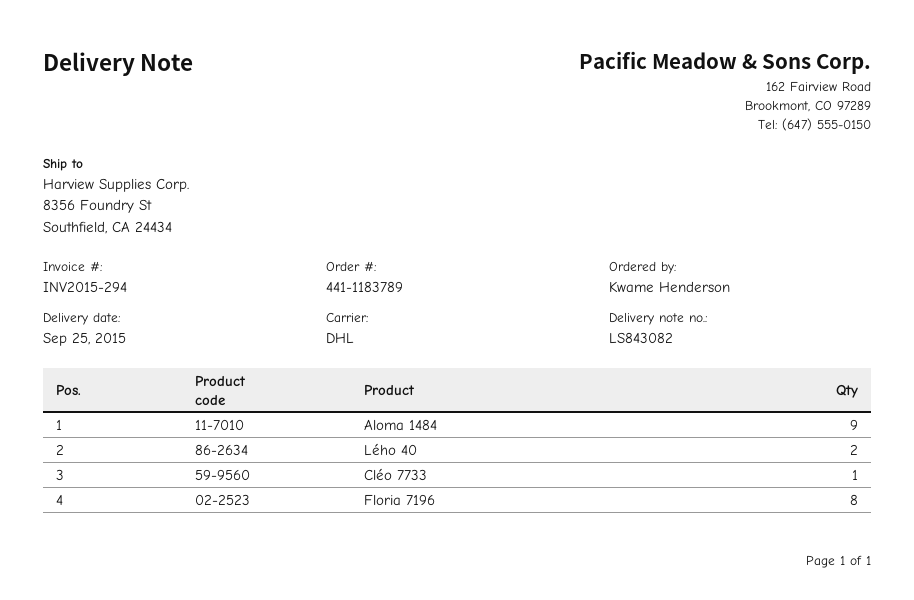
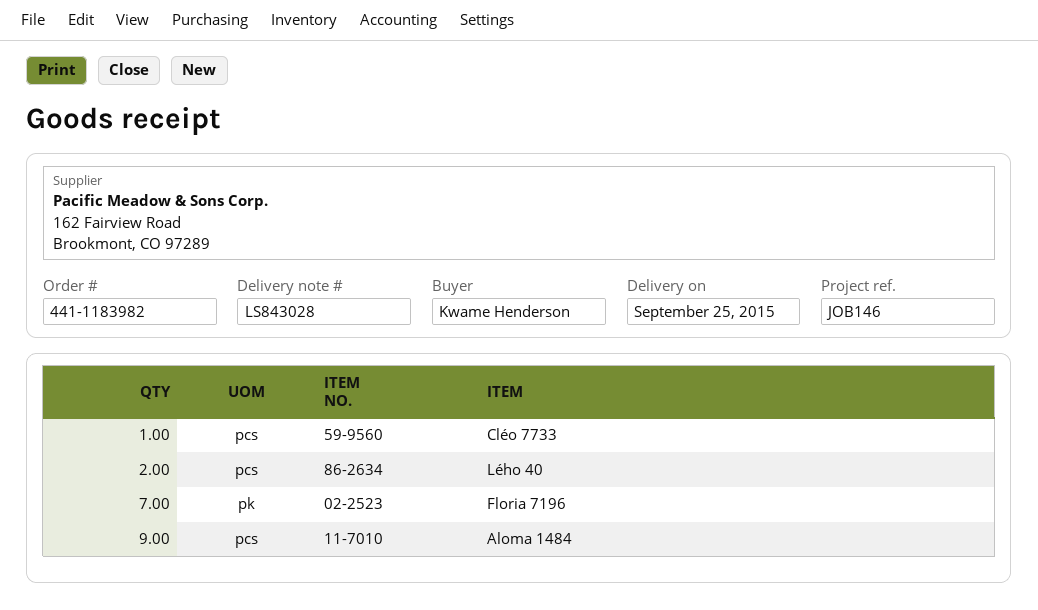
order number: 441-1183789 -> 441-1183982
delivery note number: LS843082 -> LS843028
Floria 7196: 8 -> 7

